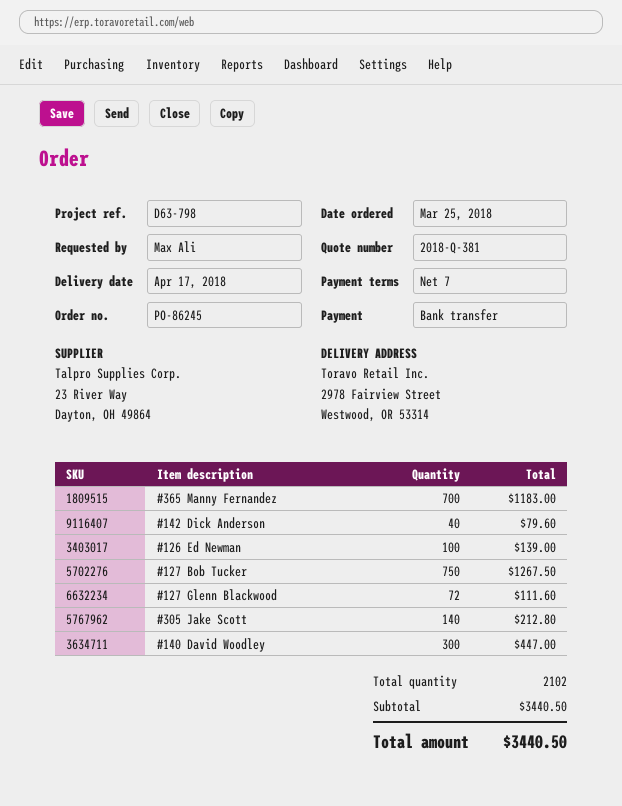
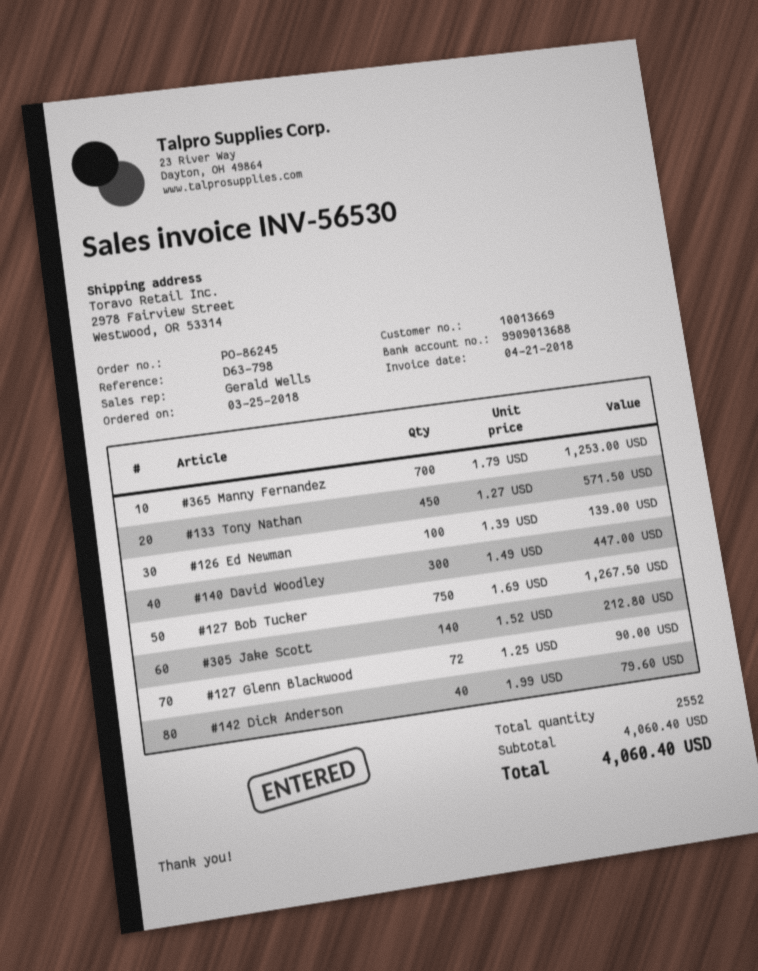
#365 Manny Fernandez: 700 for 1183.00 -> 700 for 1253.00
#127 Glenn Blackwood: 72 for 111.60 -> 72 for 90.00
#133 Tony Nathan: none -> 450 for 571.50
total quantity: 2102 -> 2552
subtotal: 3440.50 -> 4060.40
total: 3440.50 -> 4060.40

